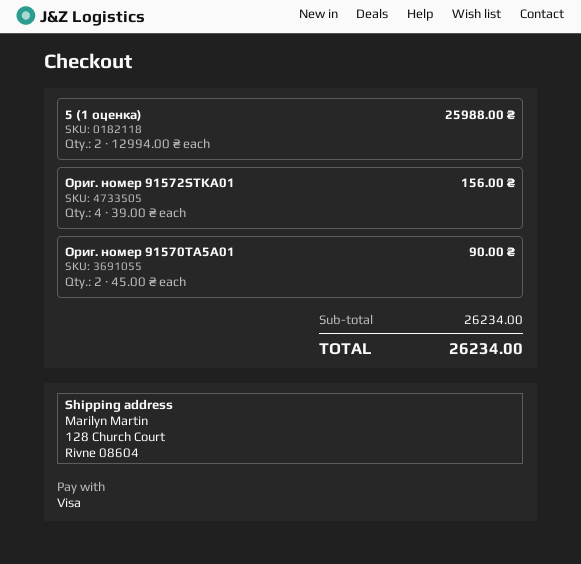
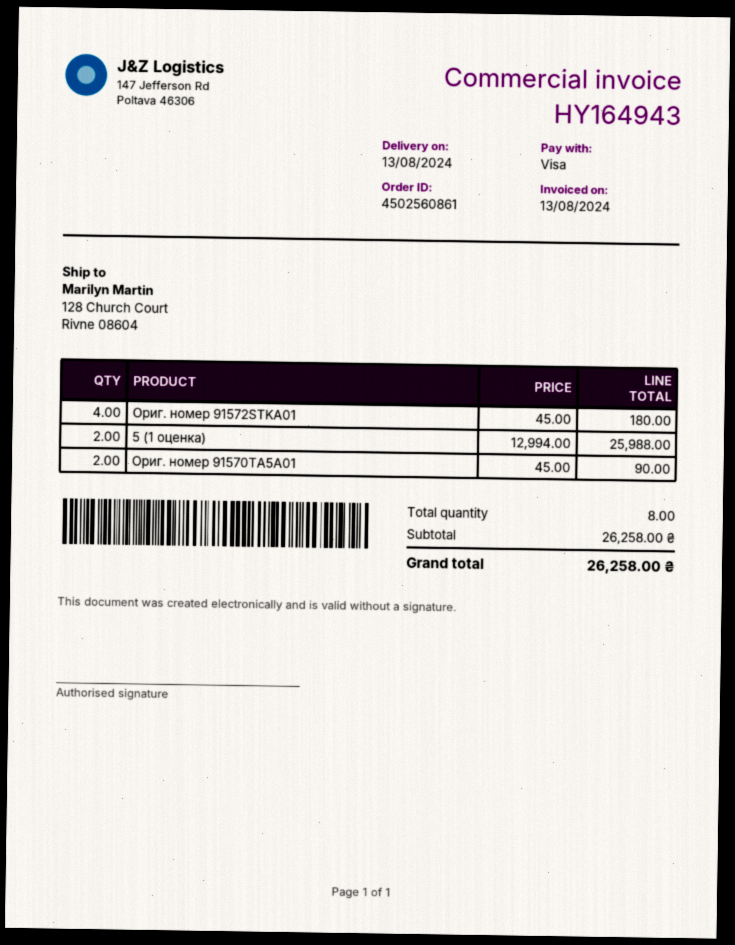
Ориг. номер 91572STKA01: 4 x 39.00 = 156.00 -> 4 x 45.00 = 180.00
subtotal: 26234.00 -> 26258.00
total: 26234.00 -> 26258.00

